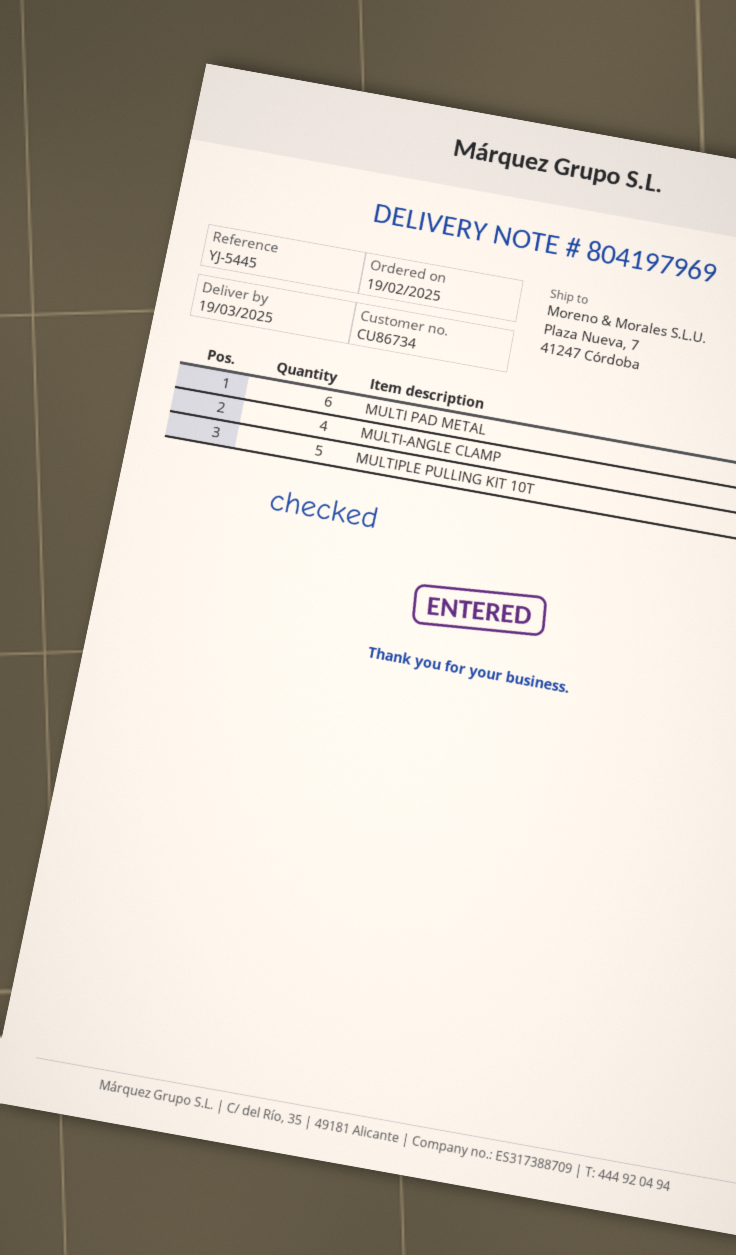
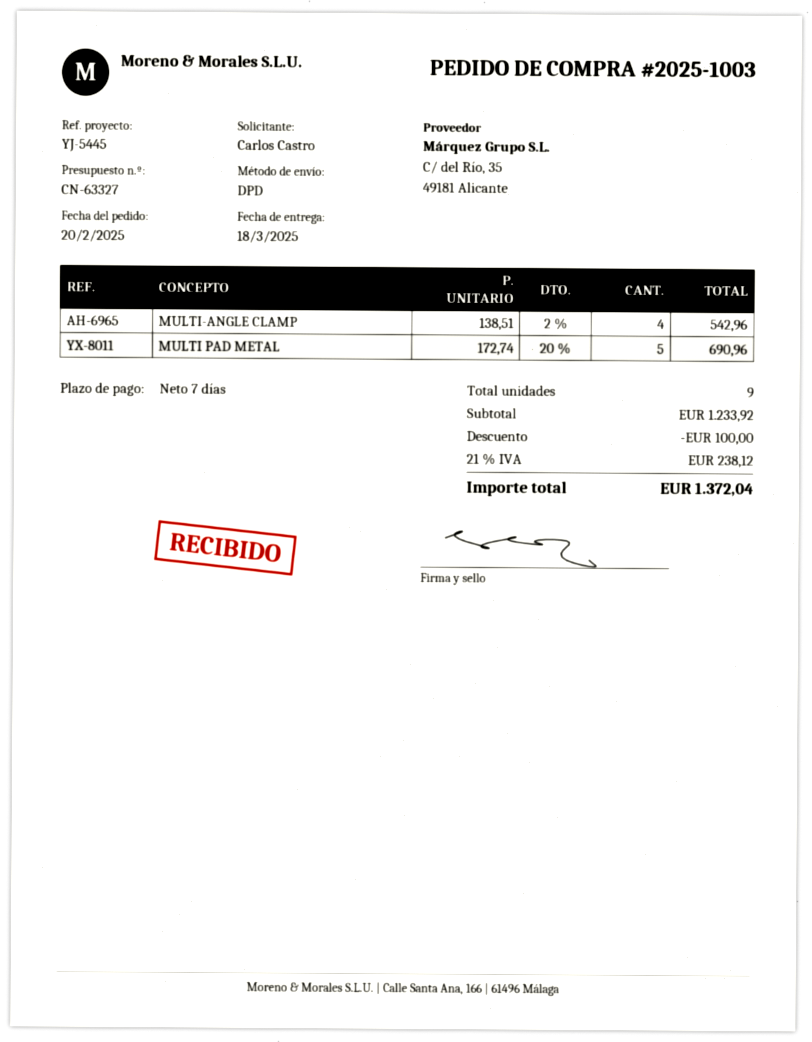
order date: 2025-02-19 -> 2025-02-20
delivery date: 2025-03-19 -> 2025-03-18
MULTI PAD METAL: 6 -> 5
MULTIPLE PULLING KIT 10T: 5 -> none

